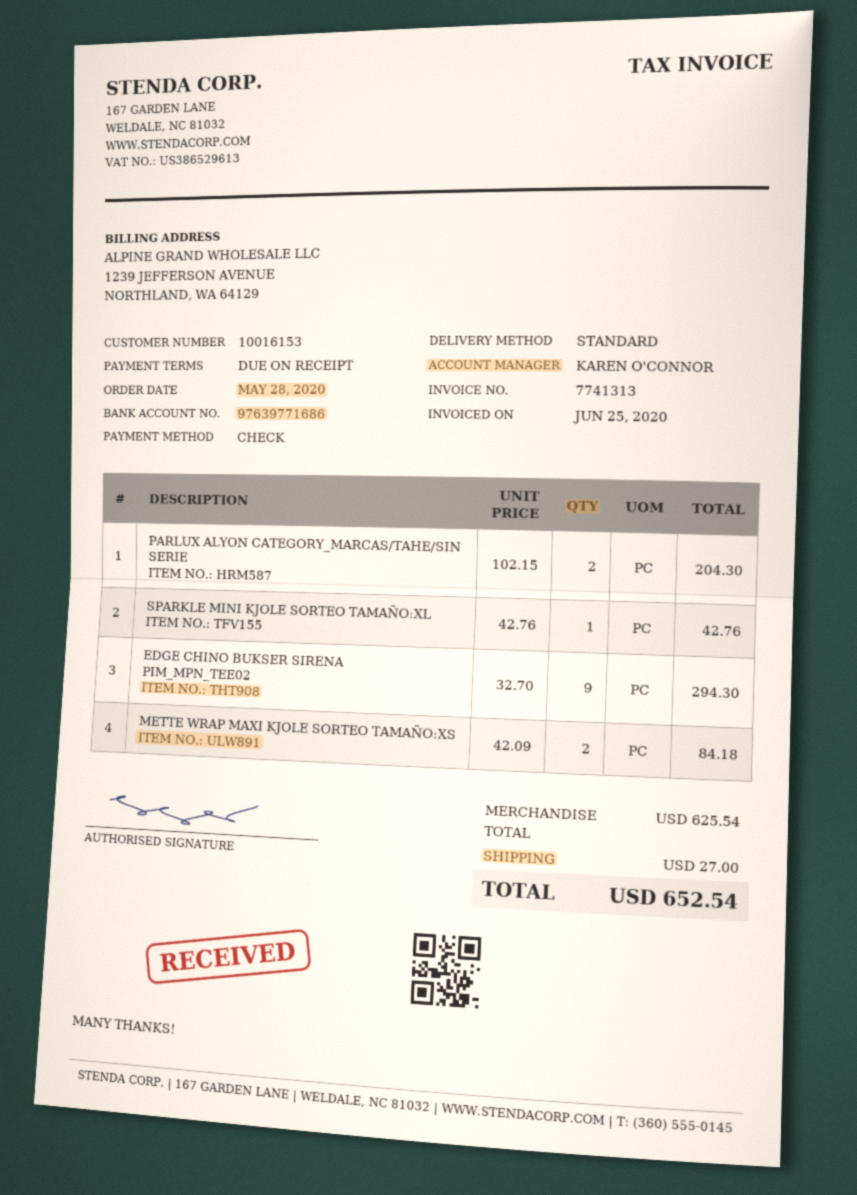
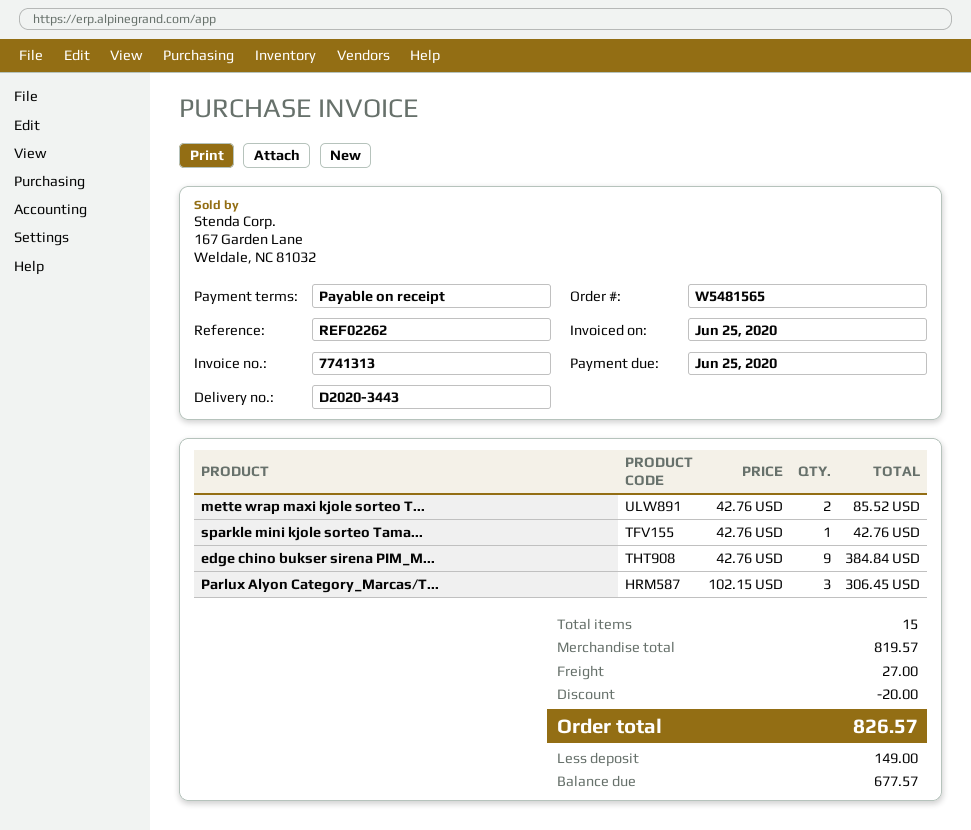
PARLUX ALYON CATEGORY_MARCAS/TAHE/SIN SERIE: 2 x 102.15 = 204.30 -> 3 x 102.15 = 306.45
EDGE CHINO BUKSER SIRENA PIM_MPN_TEE02: 9 x 32.70 = 294.30 -> 9 x 42.76 = 384.84
METTE WRAP MAXI KJOLE SORTEO TAMAÑO:XS: 2 x 42.09 = 84.18 -> 2 x 42.76 = 85.52
subtotal: 625.54 -> 819.57
discount: none -> 20.00
total: 652.54 -> 826.57

